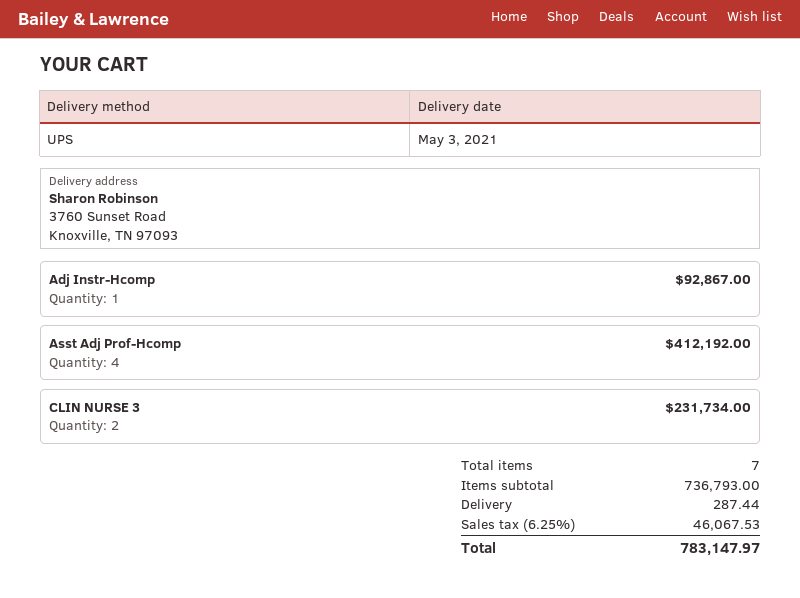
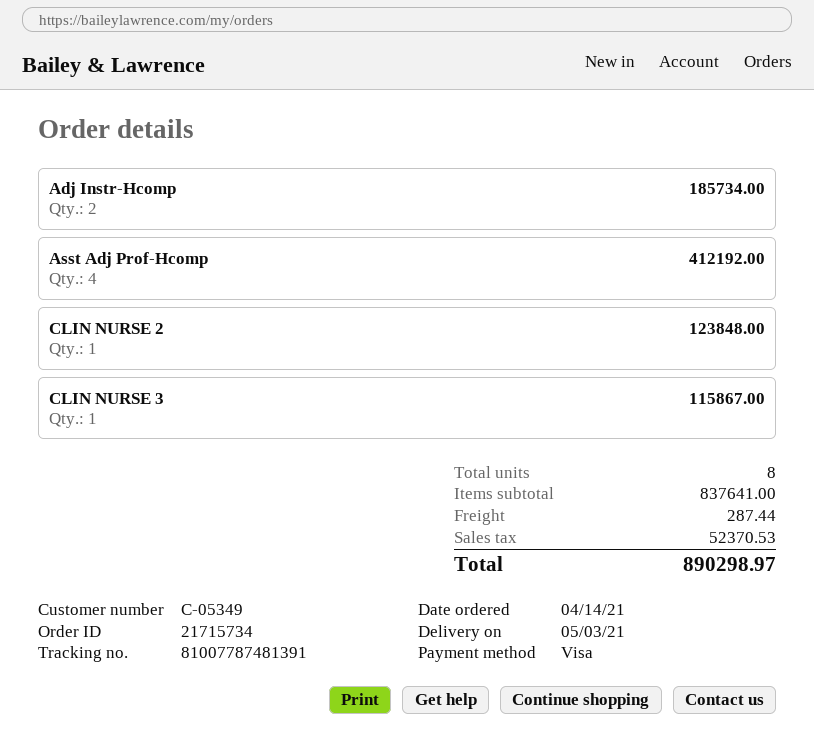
Adj Instr-Hcomp: 1 for 92867.00 -> 2 for 185734.00
CLIN NURSE 3: 2 for 231734.00 -> 1 for 115867.00
CLIN NURSE 2: none -> 1 for 123848.00
total quantity: 7 -> 8
subtotal: 736793.00 -> 837641.00
tax: 46067.53 -> 52370.53
total: 783147.97 -> 890298.97

